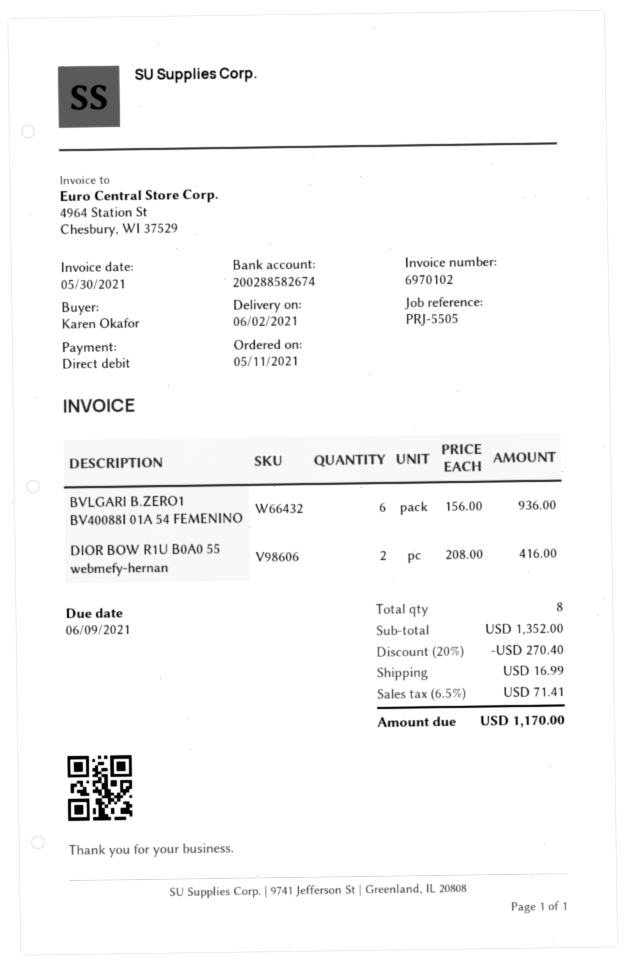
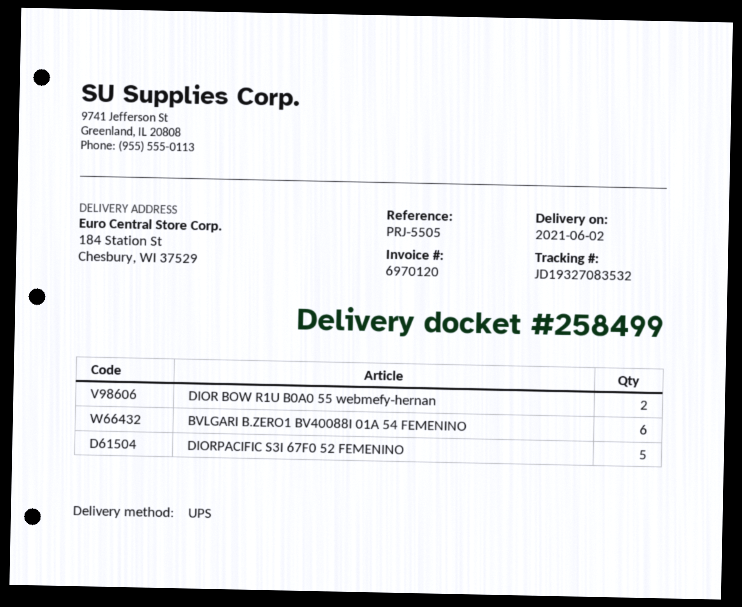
invoice number: 6970102 -> 6970120
DIORPACIFIC S3I 67F0 52 FEMENINO: none -> 5

